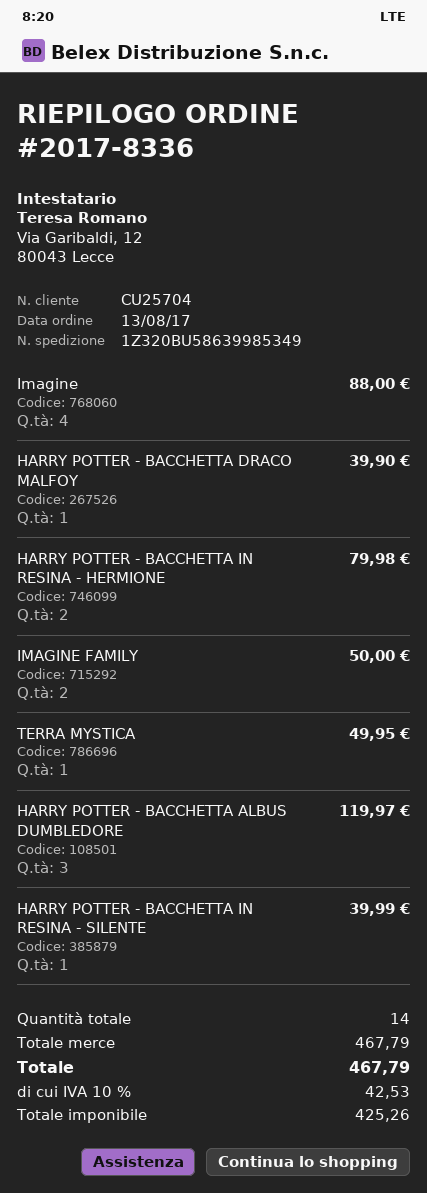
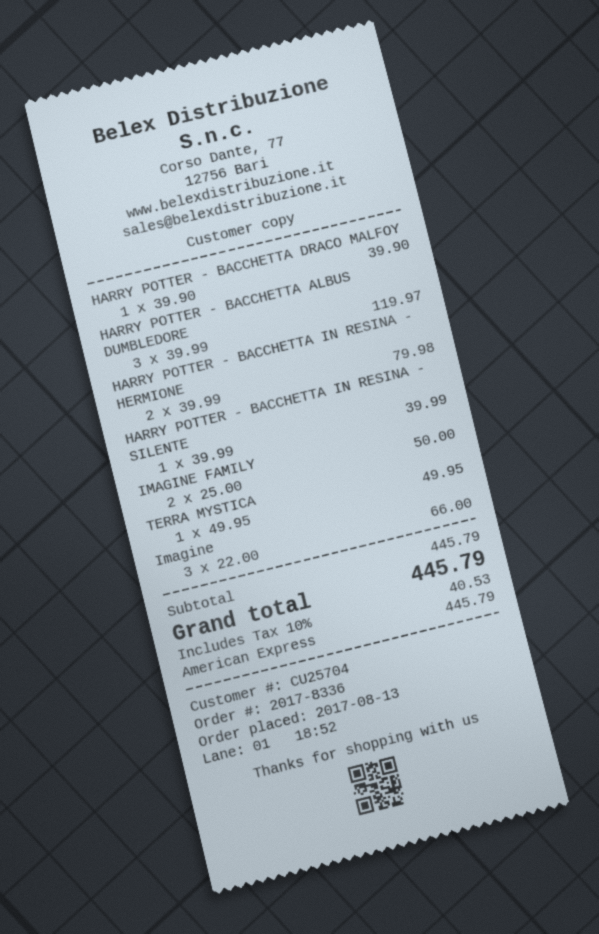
Imagine: 4 for 88.00 -> 3 for 66.00
subtotal: 467.79 -> 445.79
tax: 10% = 42.53 -> 10% = 40.53
total: 467.79 -> 445.79

